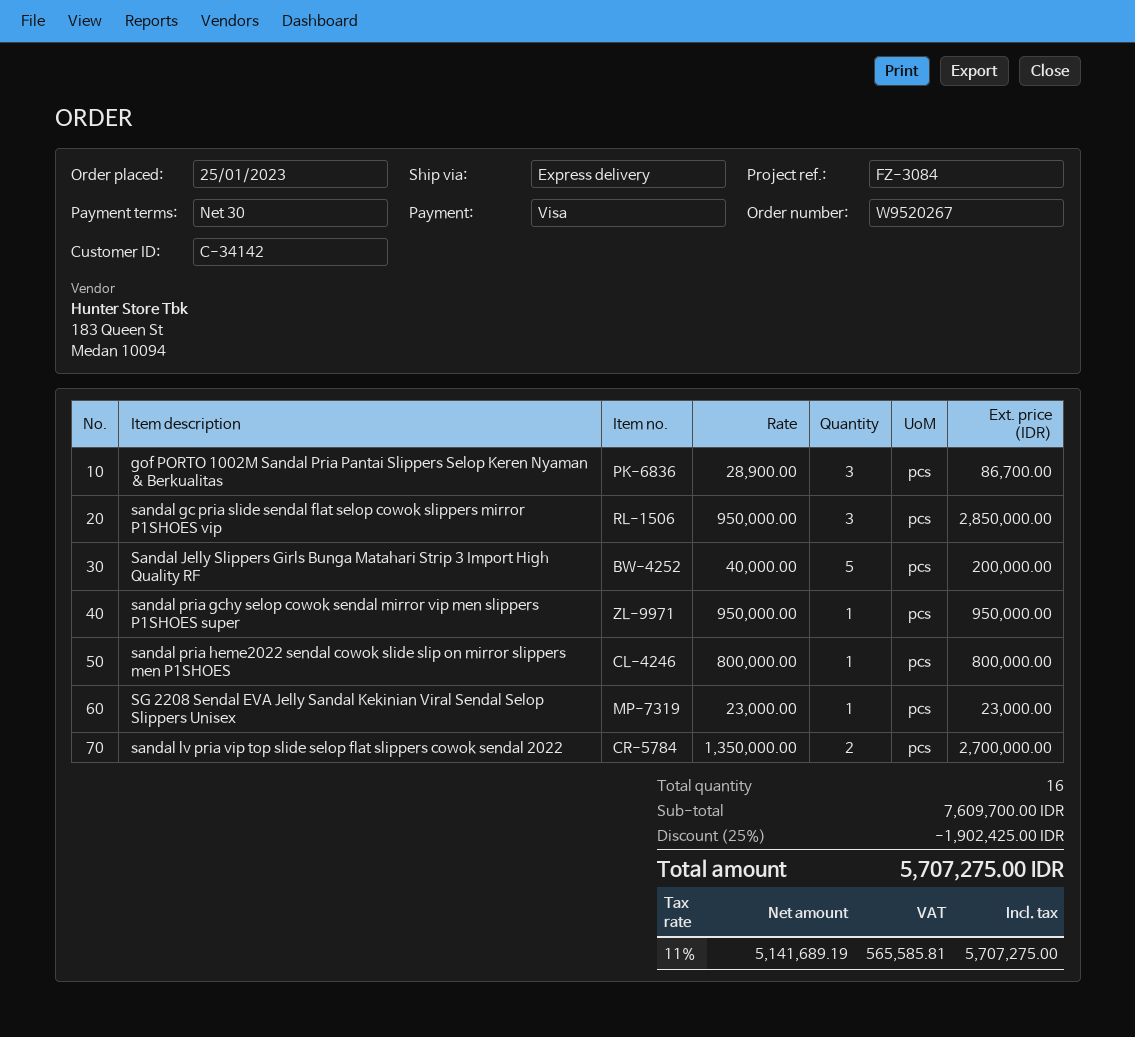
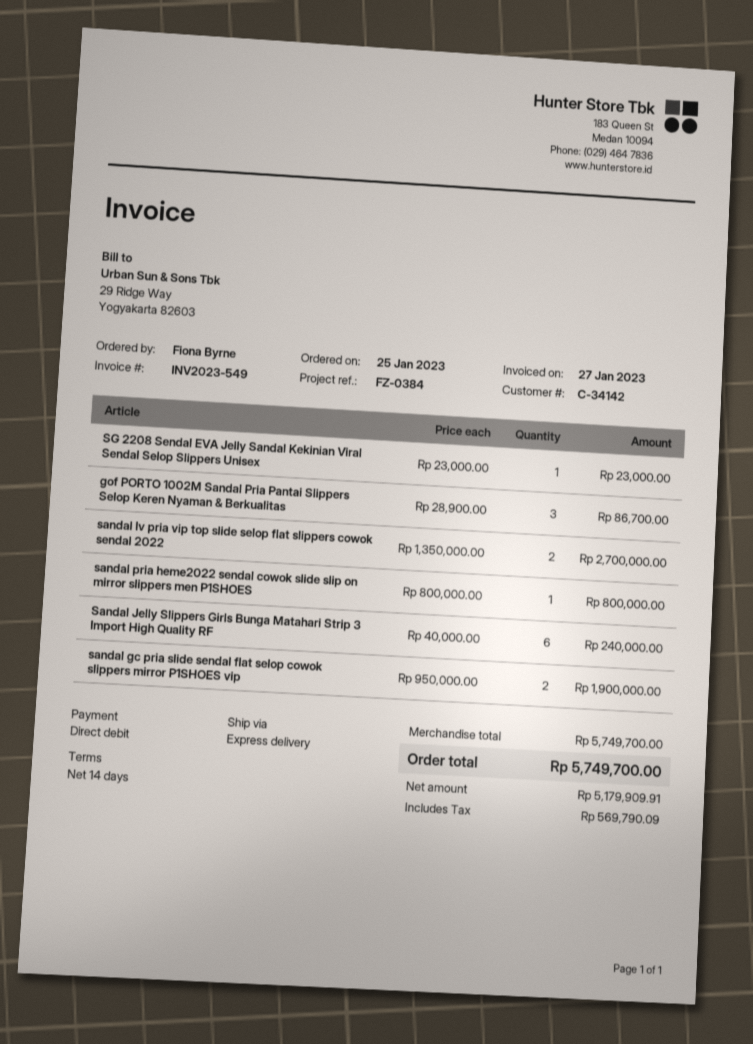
payment terms: 30 days -> 14 days
reference: FZ-3084 -> FZ-0384
payment method: Visa -> direct debit
sandal gc pria slide sendal flat selop cowok slippers mirror P1SHOES vip: 3 x 950000.00 = 2850000.00 -> 2 x 950000.00 = 1900000.00
Sandal Jelly Slippers Girls Bunga Matahari Strip 3 Import High Quality RF: 5 x 40000.00 = 200000.00 -> 6 x 40000.00 = 240000.00
sandal pria gchy selop cowok sendal mirror vip men slippers P1SHOES super: 1 x 950000.00 = 950000.00 -> none
subtotal: 7609700.00 -> 5749700.00
discount: 25% = 1902425.00 -> none
net: 5141689.19 -> 5179909.91
tax: 565585.81 -> 569790.09
total: 5707275.00 -> 5749700.00

